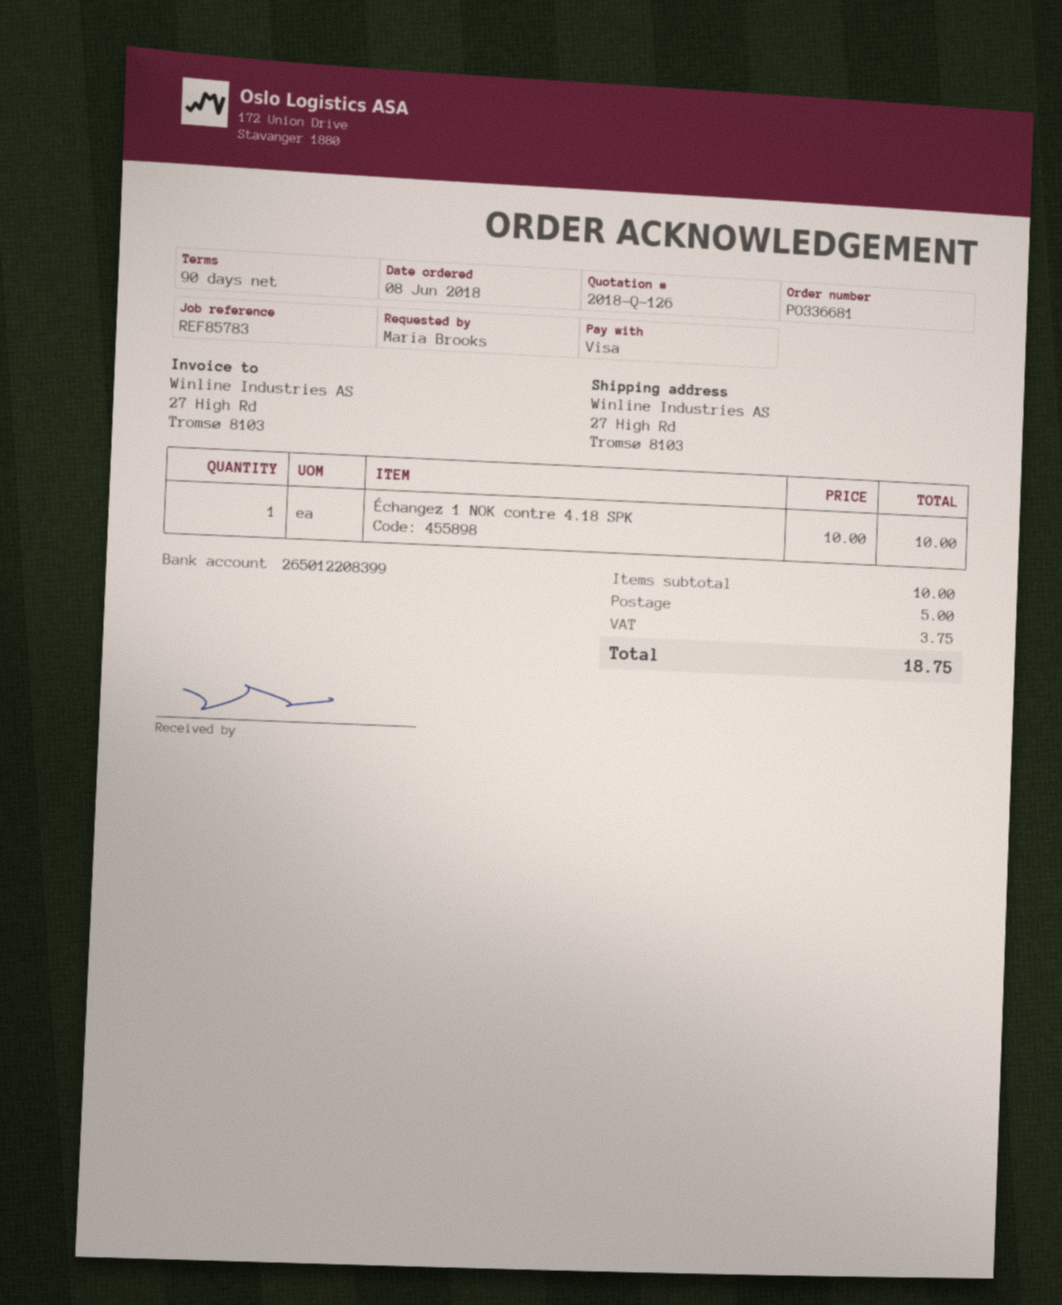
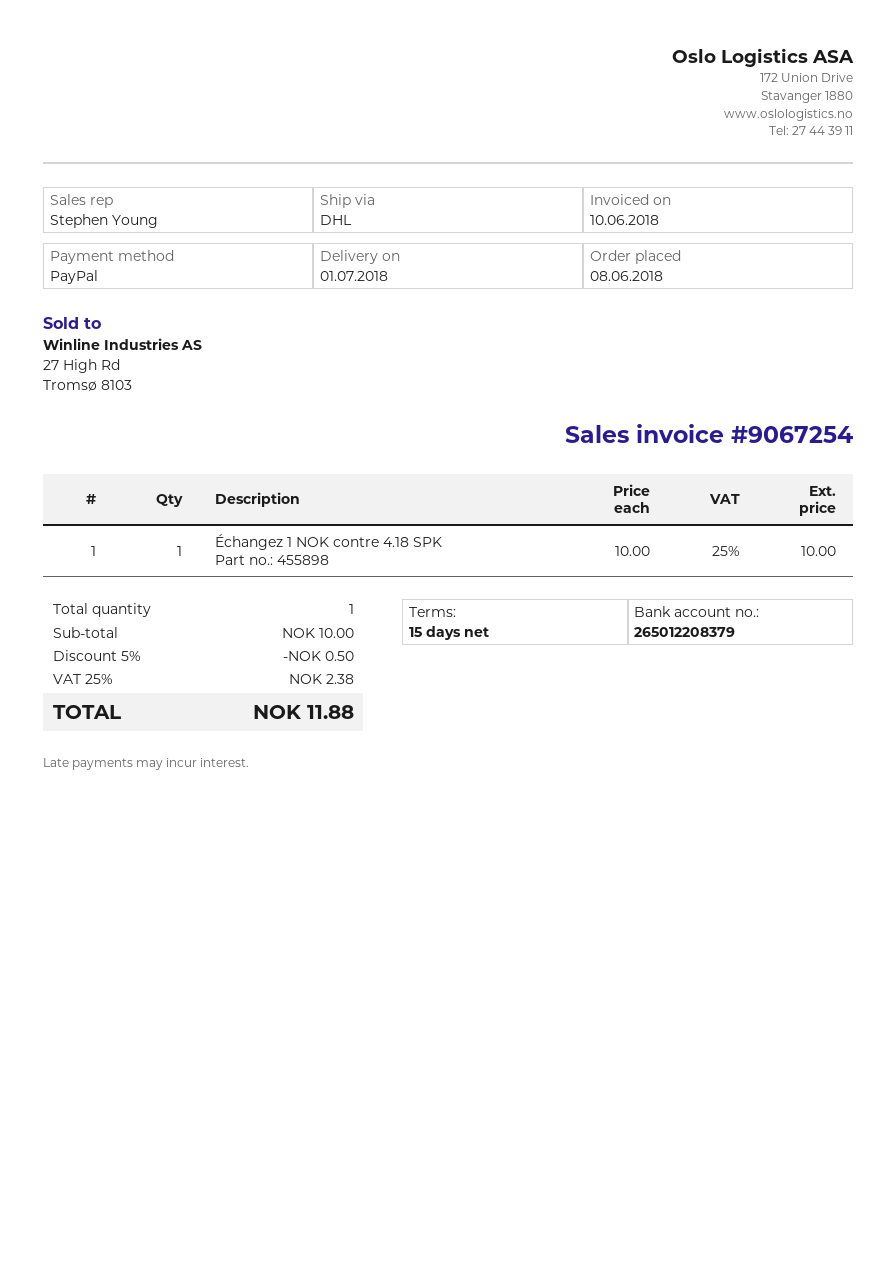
payment terms: 90 days -> 15 days
payment method: Visa -> PayPal
bank account: 265012208399 -> 265012208379
discount: none -> 5% = 0.50
shipping: 5.00 -> none
tax: 3.75 -> 2.38
total: 18.75 -> 11.88

